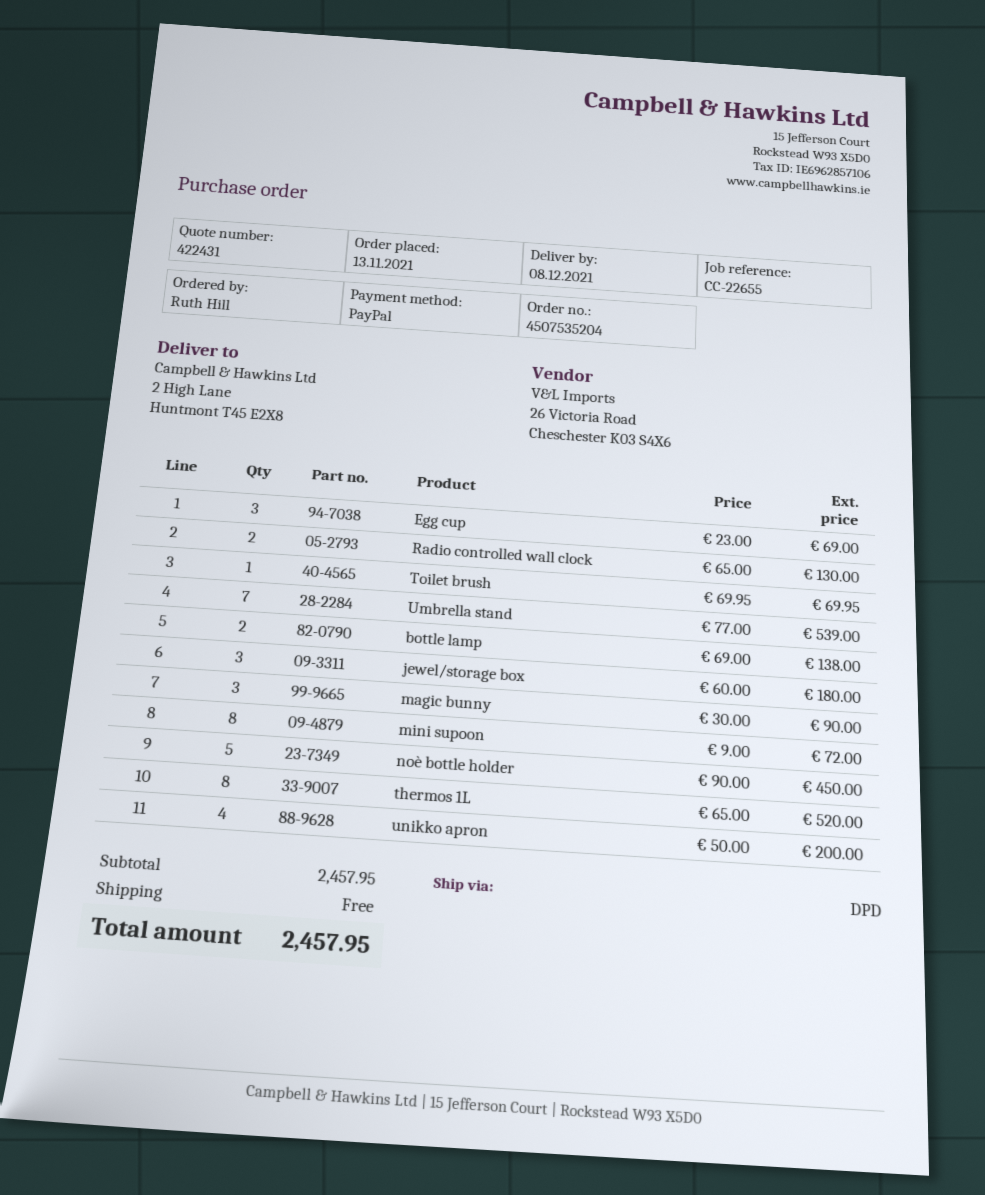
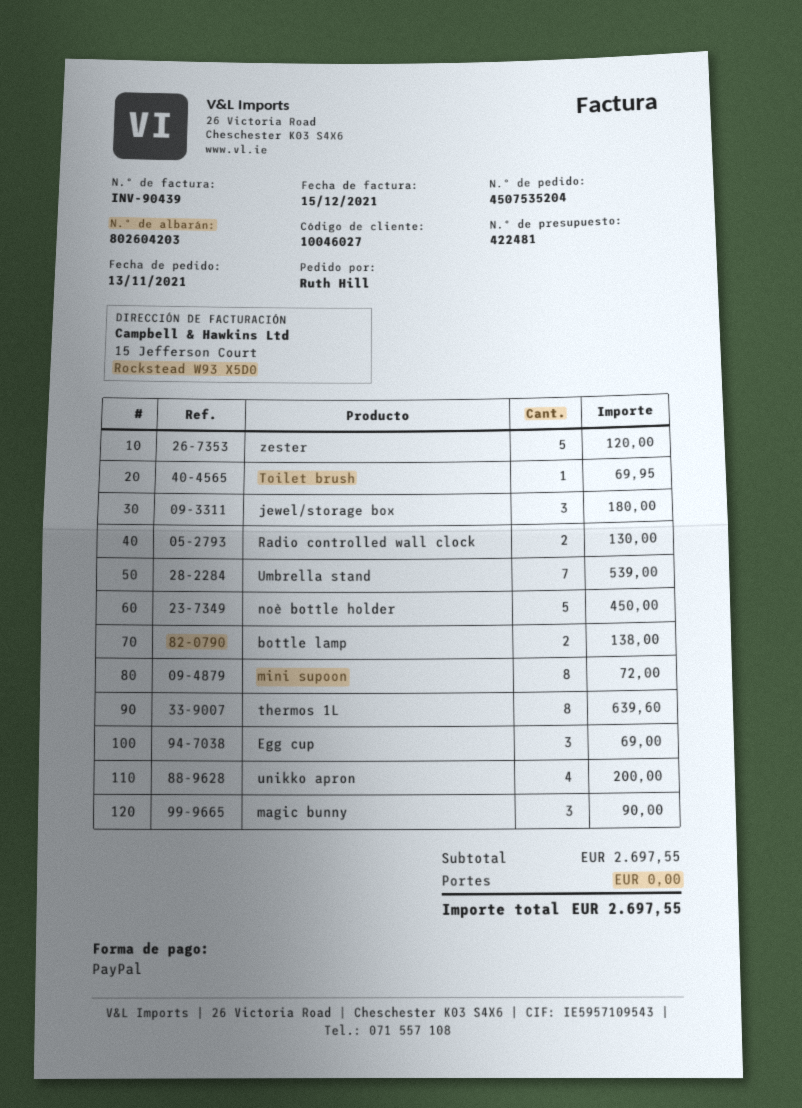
quote number: 422431 -> 422481
thermos 1L: 8 for 520.00 -> 8 for 639.60
zester: none -> 5 for 120.00
subtotal: 2457.95 -> 2697.55
total: 2457.95 -> 2697.55

